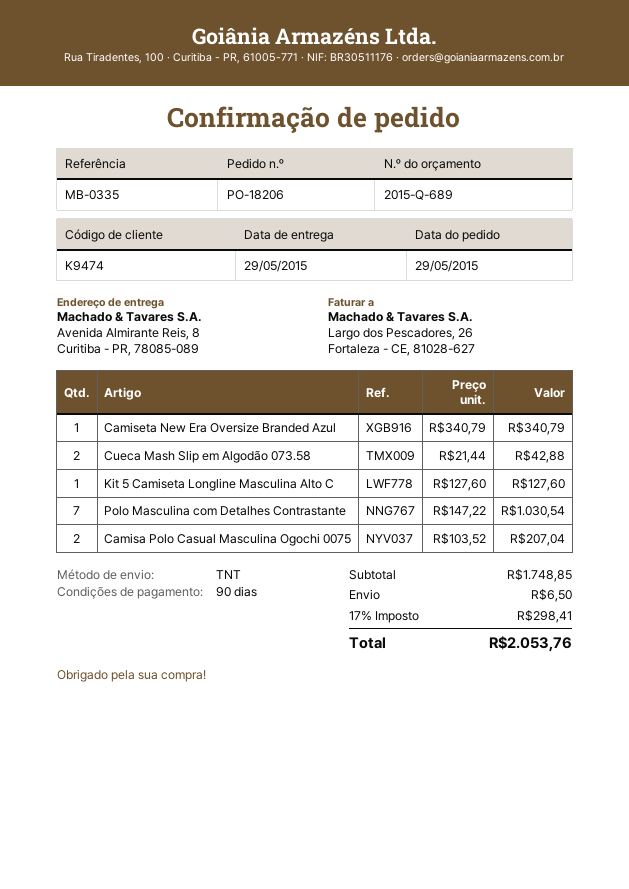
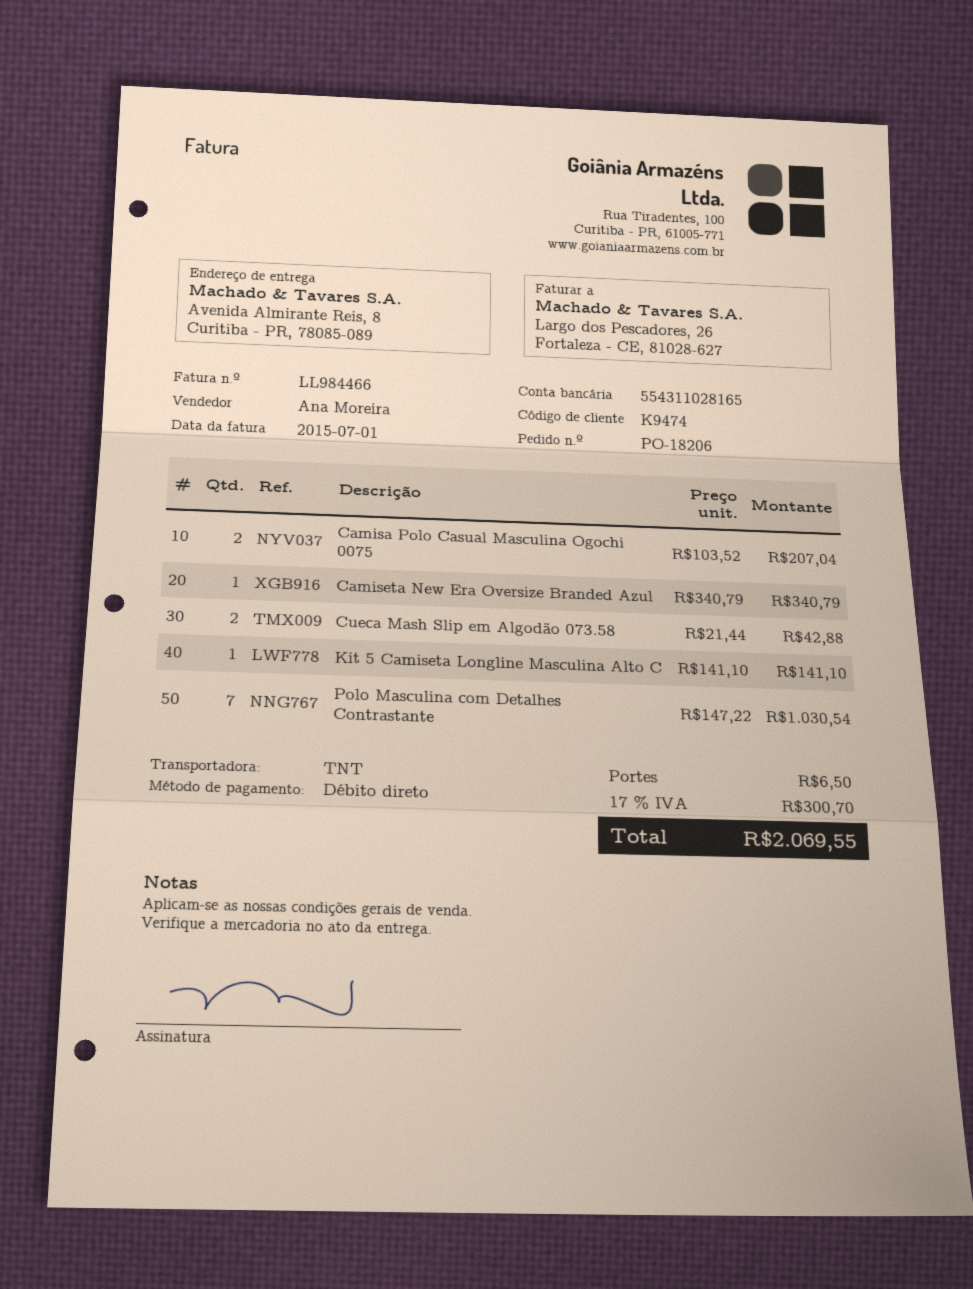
Kit 5 Camiseta Longline Masculina Alto C: 1 x 127.60 = 127.60 -> 1 x 141.10 = 141.10
tax: 17% = 298.41 -> 17% = 300.70
total: 2053.76 -> 2069.55

